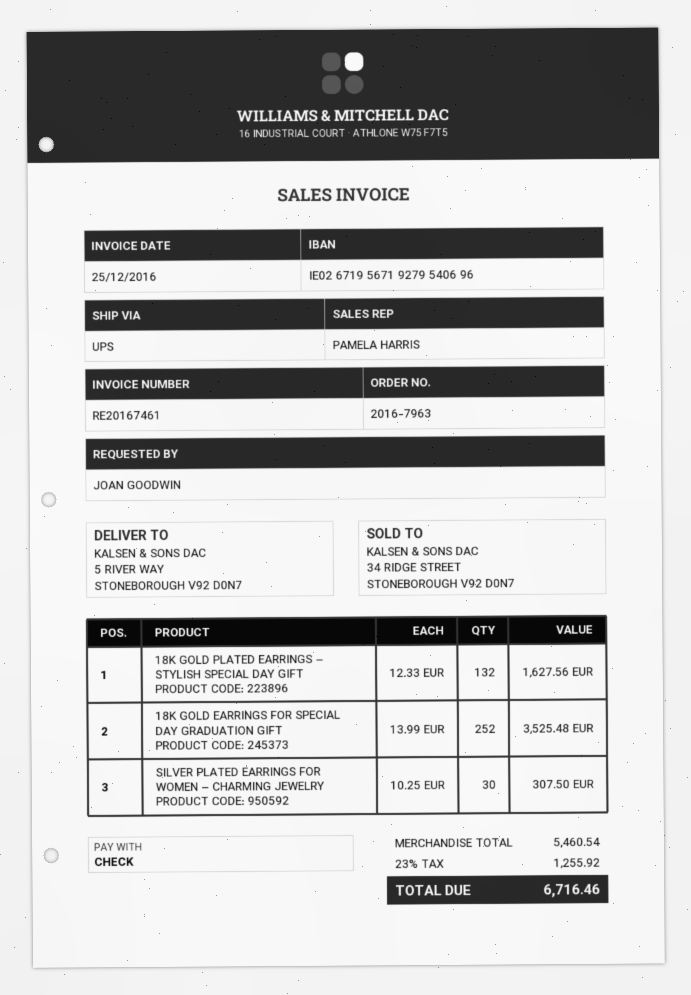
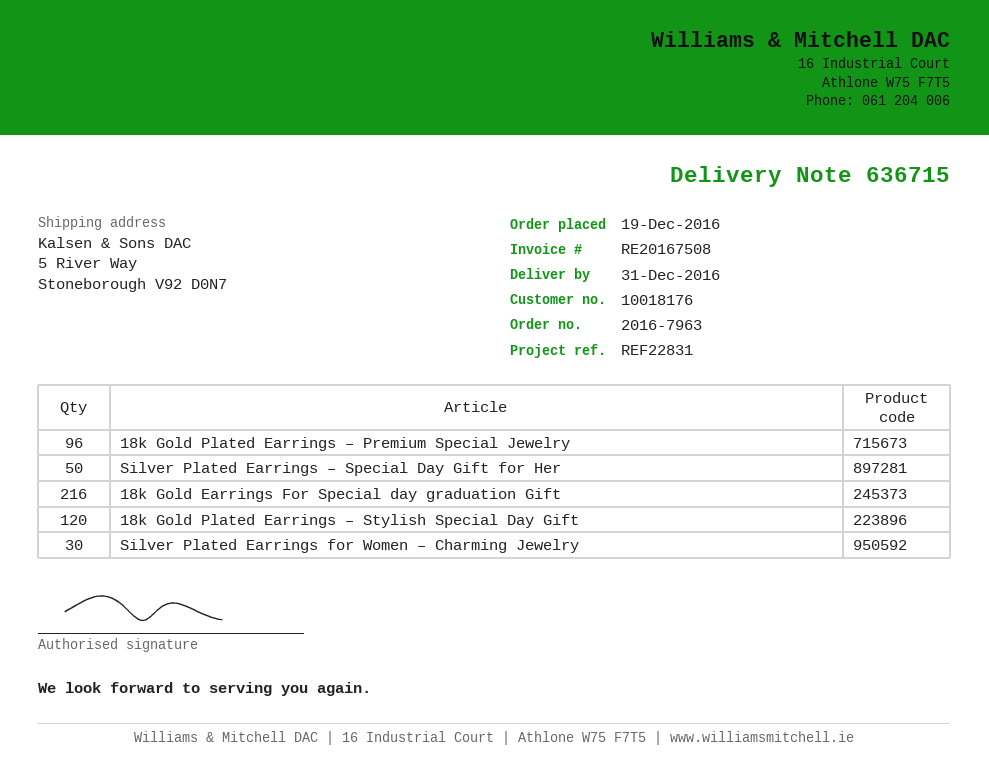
invoice number: RE20167461 -> RE20167508
18K GOLD PLATED EARRINGS – STYLISH SPECIAL DAY GIFT: 132 -> 120
18K GOLD EARRINGS FOR SPECIAL DAY GRADUATION GIFT: 252 -> 216
18k Gold Plated Earrings – Premium Special Jewelry: none -> 96
Silver Plated Earrings – Special Day Gift for Her: none -> 50

